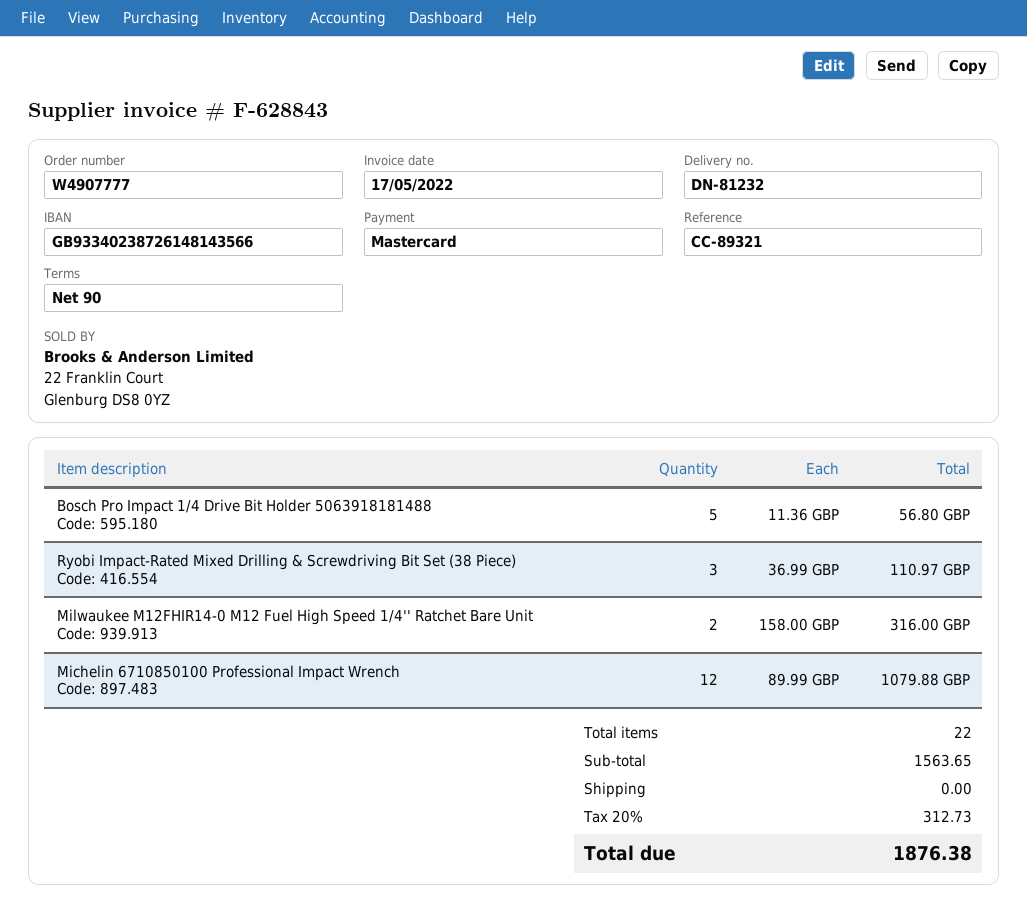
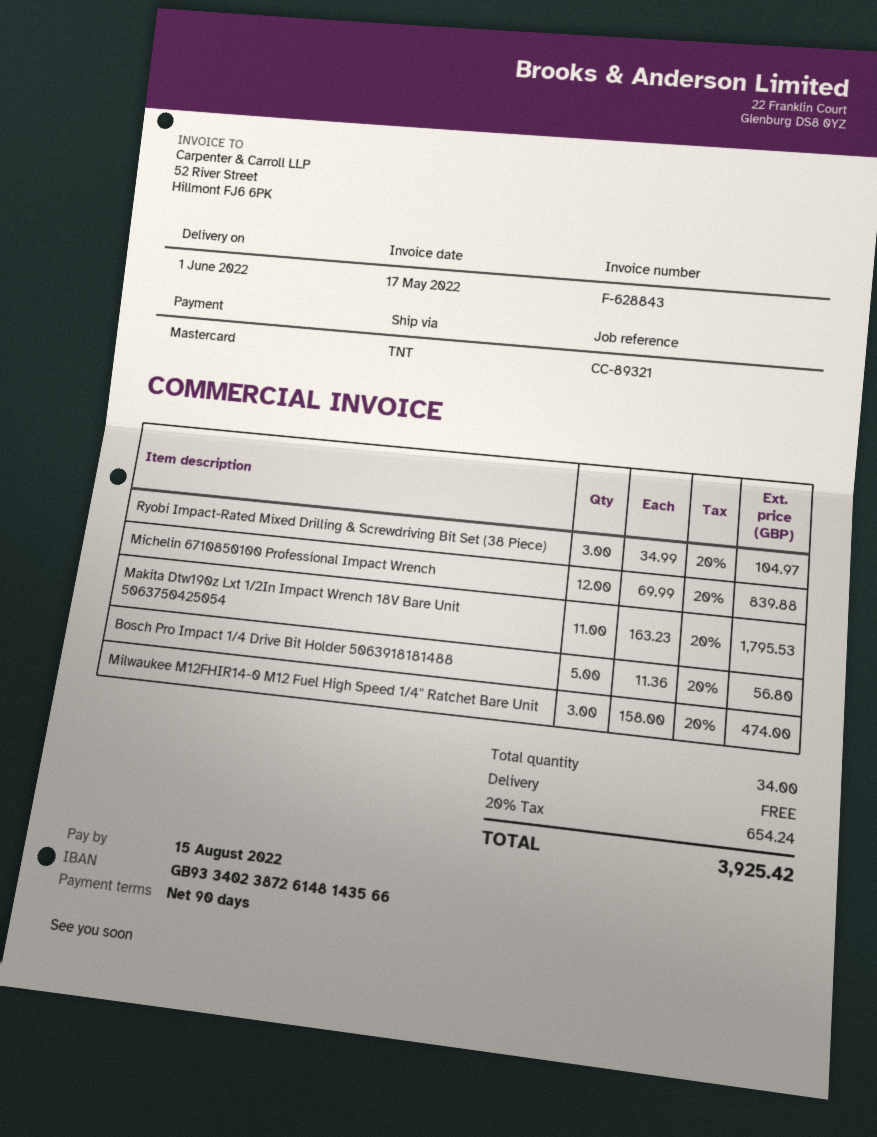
Ryobi Impact-Rated Mixed Drilling & Screwdriving Bit Set (38 Piece): 3 x 36.99 = 110.97 -> 3 x 34.99 = 104.97
Milwaukee M12FHIR14-0 M12 Fuel High Speed 1/4'' Ratchet Bare Unit: 2 x 158.00 = 316.00 -> 3 x 158.00 = 474.00
Michelin 6710850100 Professional Impact Wrench: 12 x 89.99 = 1079.88 -> 12 x 69.99 = 839.88
Makita Dtw190z Lxt 1/2In Impact Wrench 18V Bare Unit 5063750425054: none -> 11 x 163.23 = 1795.53
total quantity: 22 -> 34
tax: 20% = 312.73 -> 20% = 654.24
total: 1876.38 -> 3925.42

